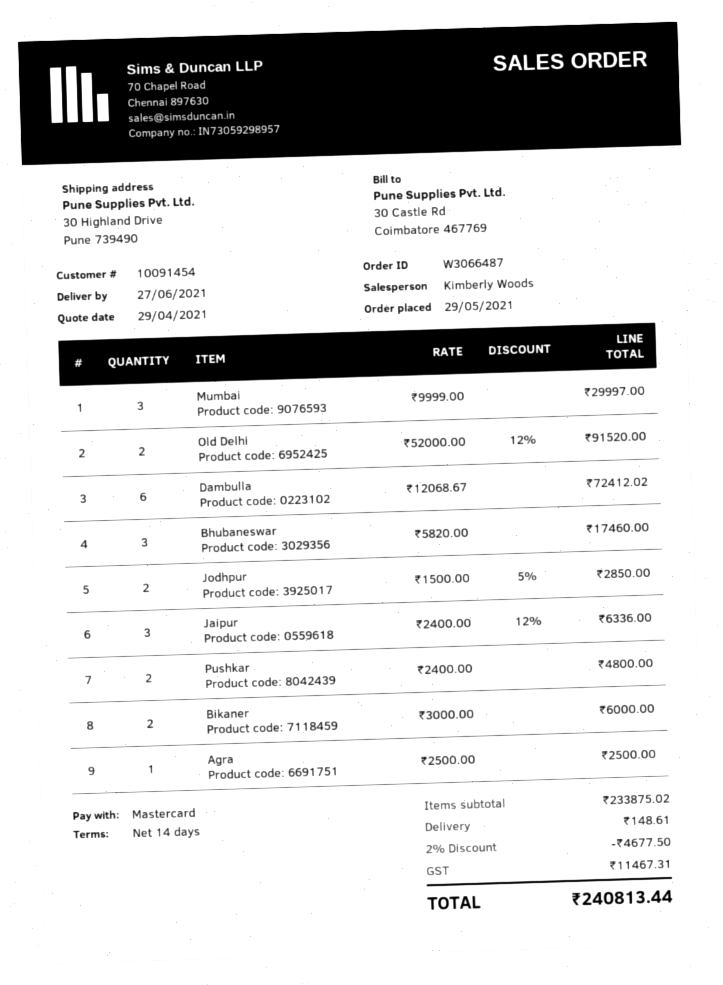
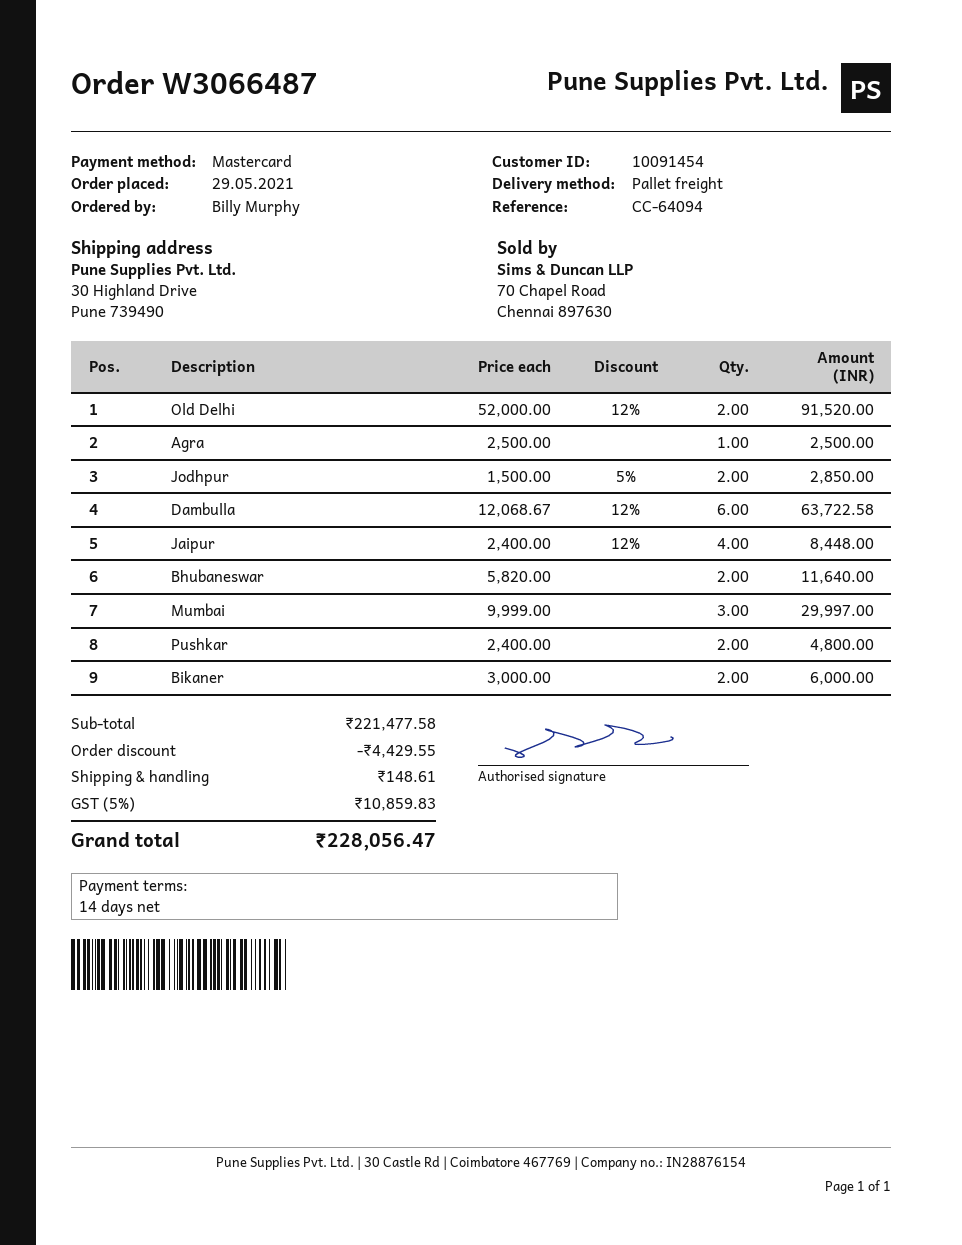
Dambulla: 6 x 12068.67 = 72412.02 -> 6 x 12068.67 - 12% = 63722.58
Bhubaneswar: 3 x 5820.00 = 17460.00 -> 2 x 5820.00 = 11640.00
Jaipur: 3 x 2400.00 - 12% = 6336.00 -> 4 x 2400.00 - 12% = 8448.00
subtotal: 233875.02 -> 221477.58
discount: 4677.50 -> 4429.55
tax: 11467.31 -> 10859.83
total: 240813.44 -> 228056.47

